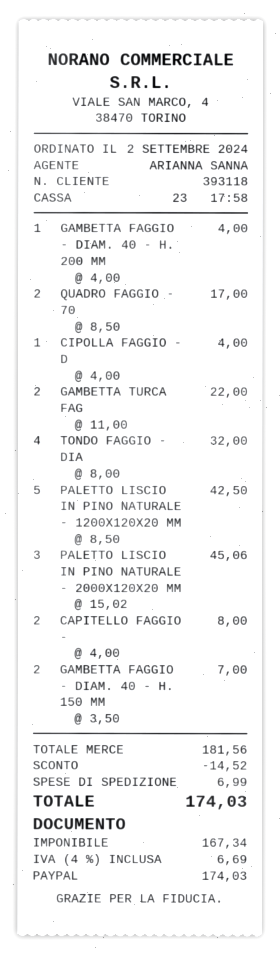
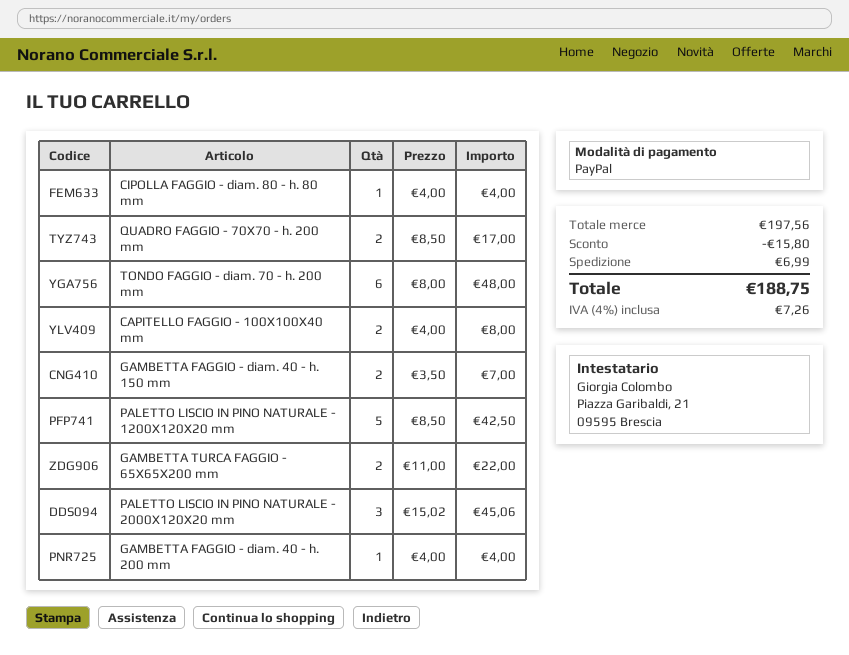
TONDO FAGGIO - DIA: 4 x 8.00 = 32.00 -> 6 x 8.00 = 48.00
subtotal: 181.56 -> 197.56
discount: 14.52 -> 15.80
tax: 4% = 6.69 -> 4% = 7.26
total: 174.03 -> 188.75

